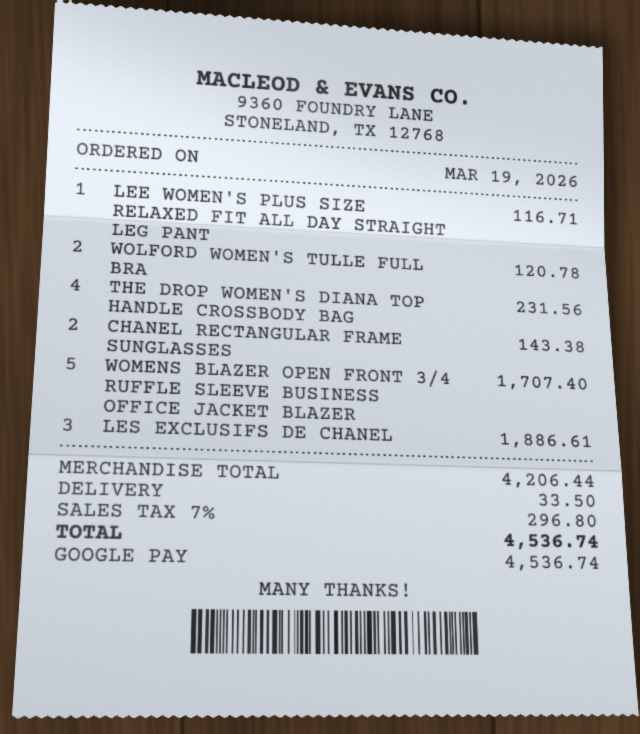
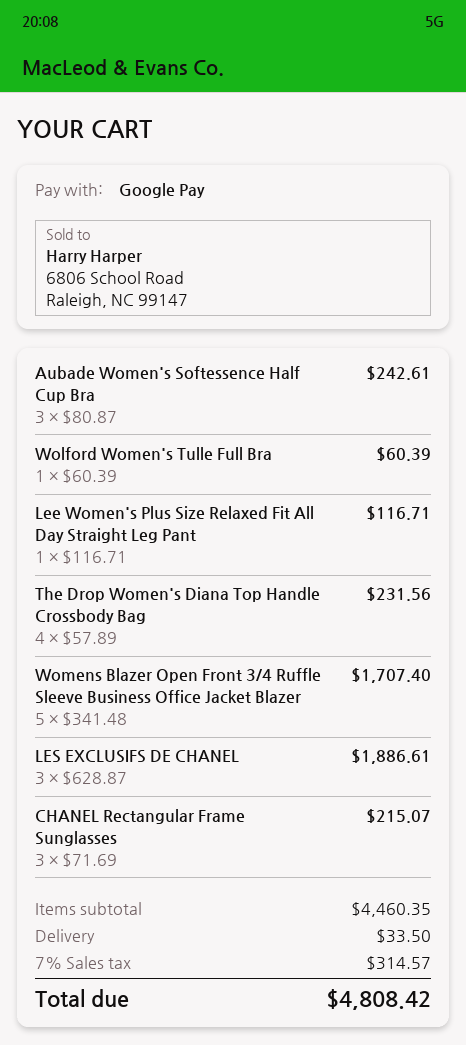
WOLFORD WOMEN'S TULLE FULL BRA: 2 for 120.78 -> 1 for 60.39
CHANEL RECTANGULAR FRAME SUNGLASSES: 2 for 143.38 -> 3 for 215.07
Aubade Women's Softessence Half Cup Bra: none -> 3 for 242.61
subtotal: 4206.44 -> 4460.35
tax: 7% = 296.80 -> 7% = 314.57
total: 4536.74 -> 4808.42

